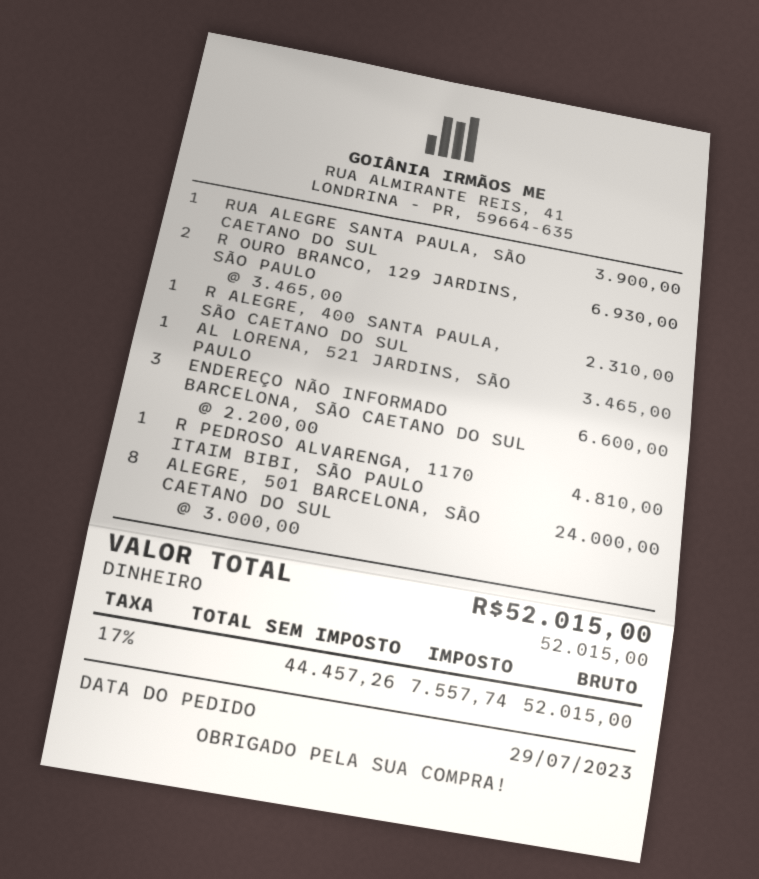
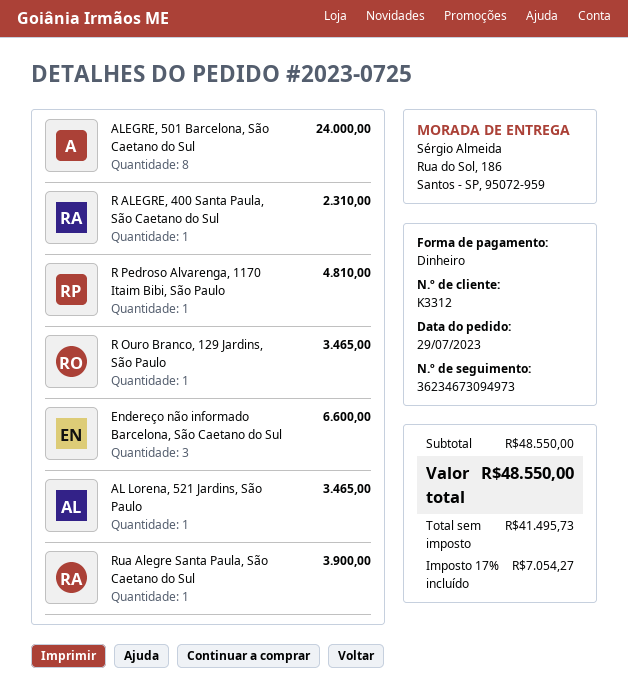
R OURO BRANCO, 129 JARDINS, SÃO PAULO: 2 for 6930.00 -> 1 for 3465.00
net: 44457.26 -> 41495.73
tax: 17% = 7557.74 -> 17% = 7054.27
total: 52015.00 -> 48550.00

